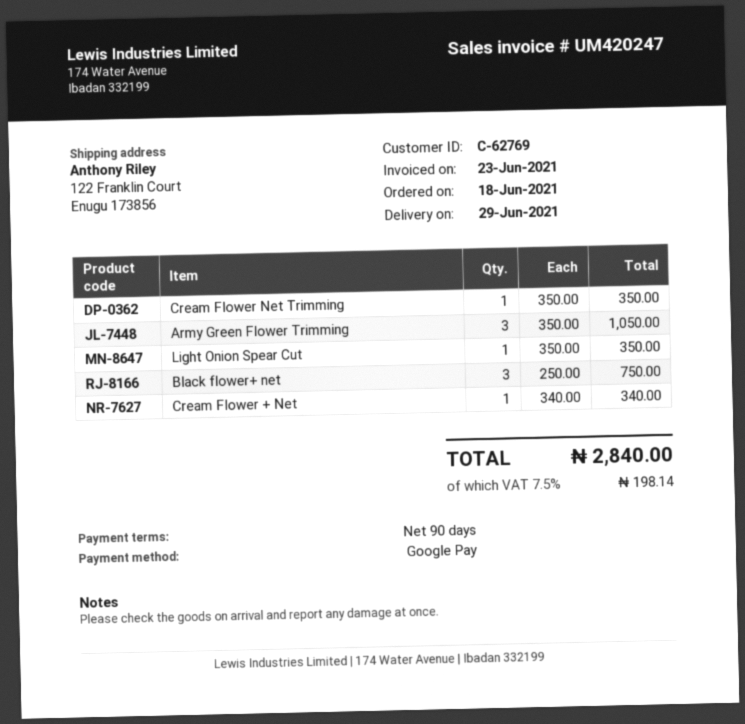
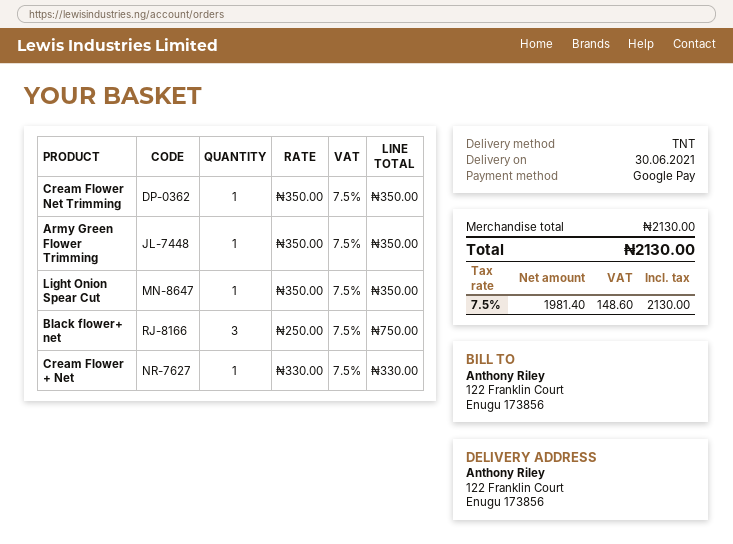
delivery date: 2021-06-29 -> 2021-06-30
Army Green Flower Trimming: 3 x 350.00 = 1050.00 -> 1 x 350.00 = 350.00
Cream Flower + Net: 1 x 340.00 = 340.00 -> 1 x 330.00 = 330.00
tax: 7.5% = 198.14 -> 7.5% = 148.60
total: 2840.00 -> 2130.00

